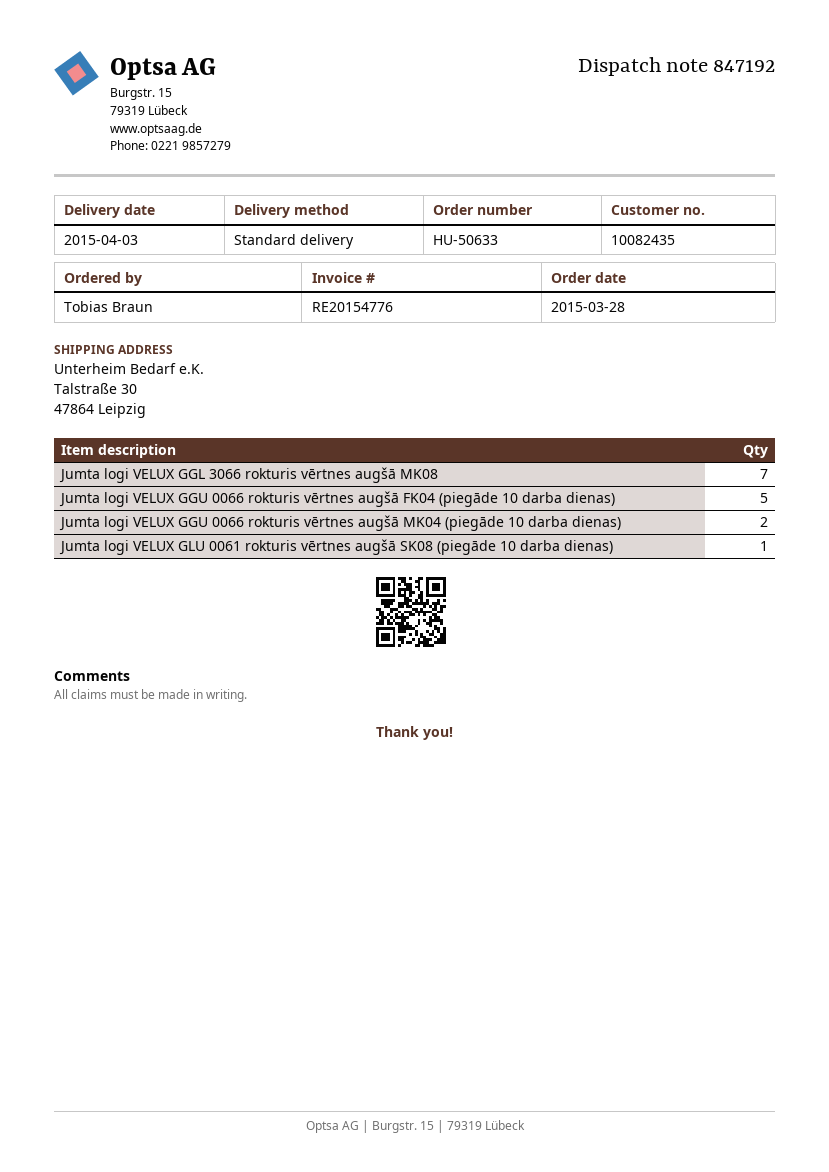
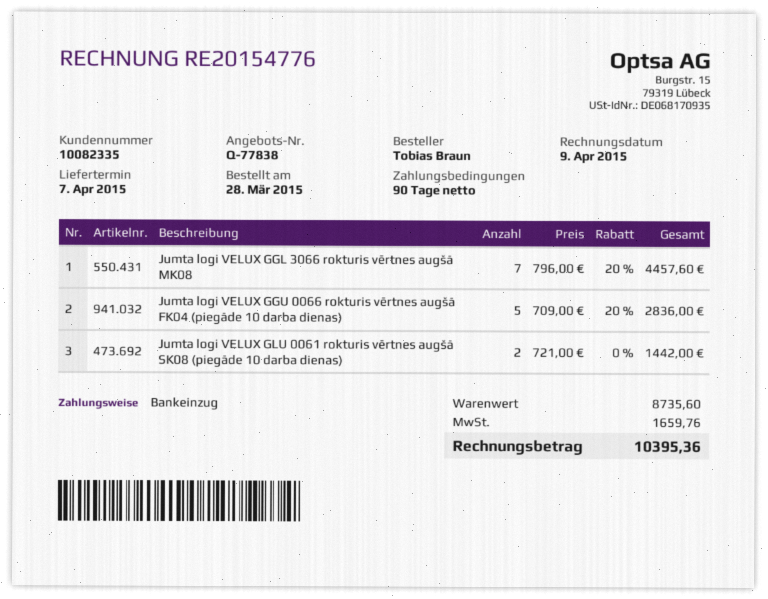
delivery date: 2015-04-03 -> 2015-04-07
customer number: 10082435 -> 10082335
Jumta logi VELUX GGU 0066 rokturis vērtnes augšā MK04 (piegāde 10 darba dienas): 2 -> none
Jumta logi VELUX GLU 0061 rokturis vērtnes augšā SK08 (piegāde 10 darba dienas): 1 -> 2

